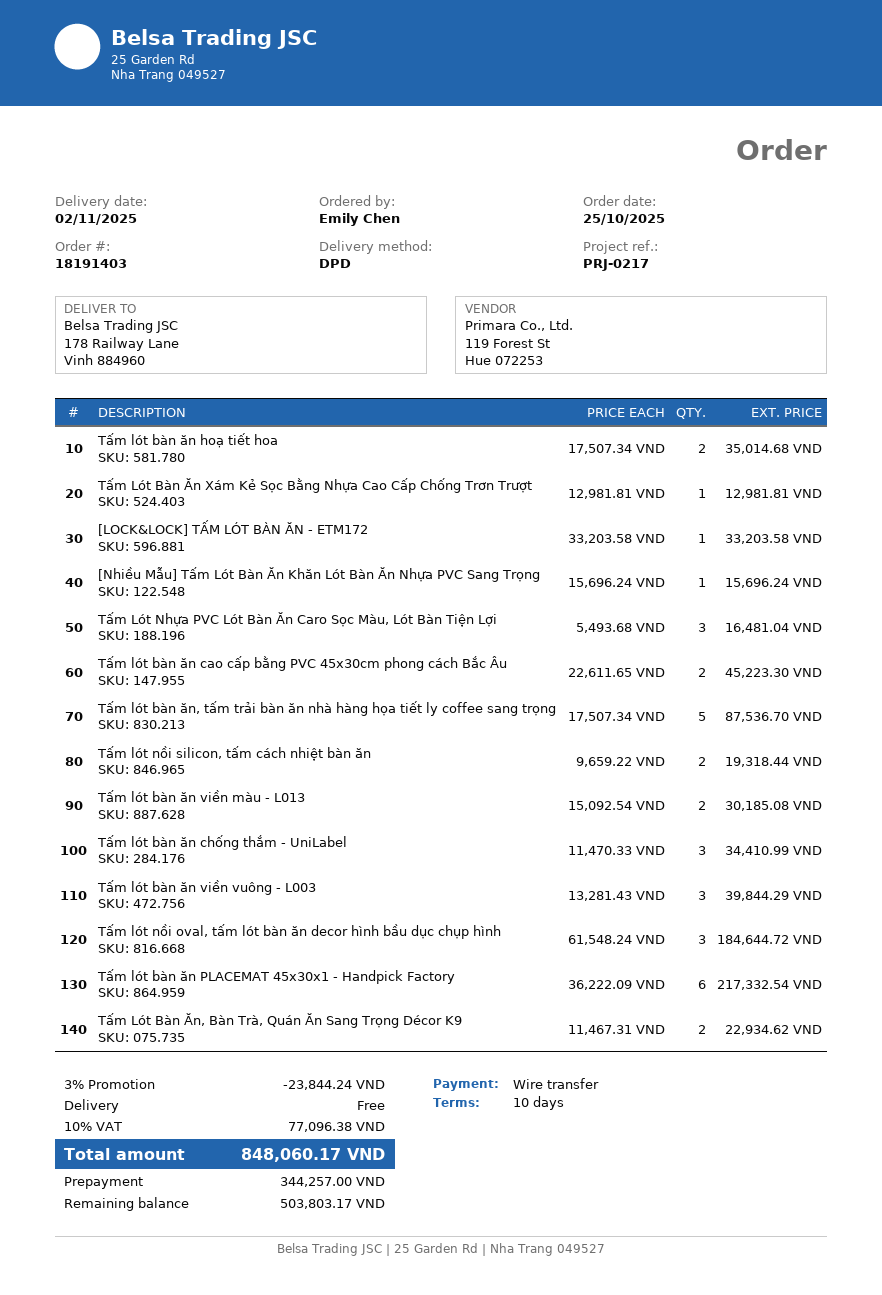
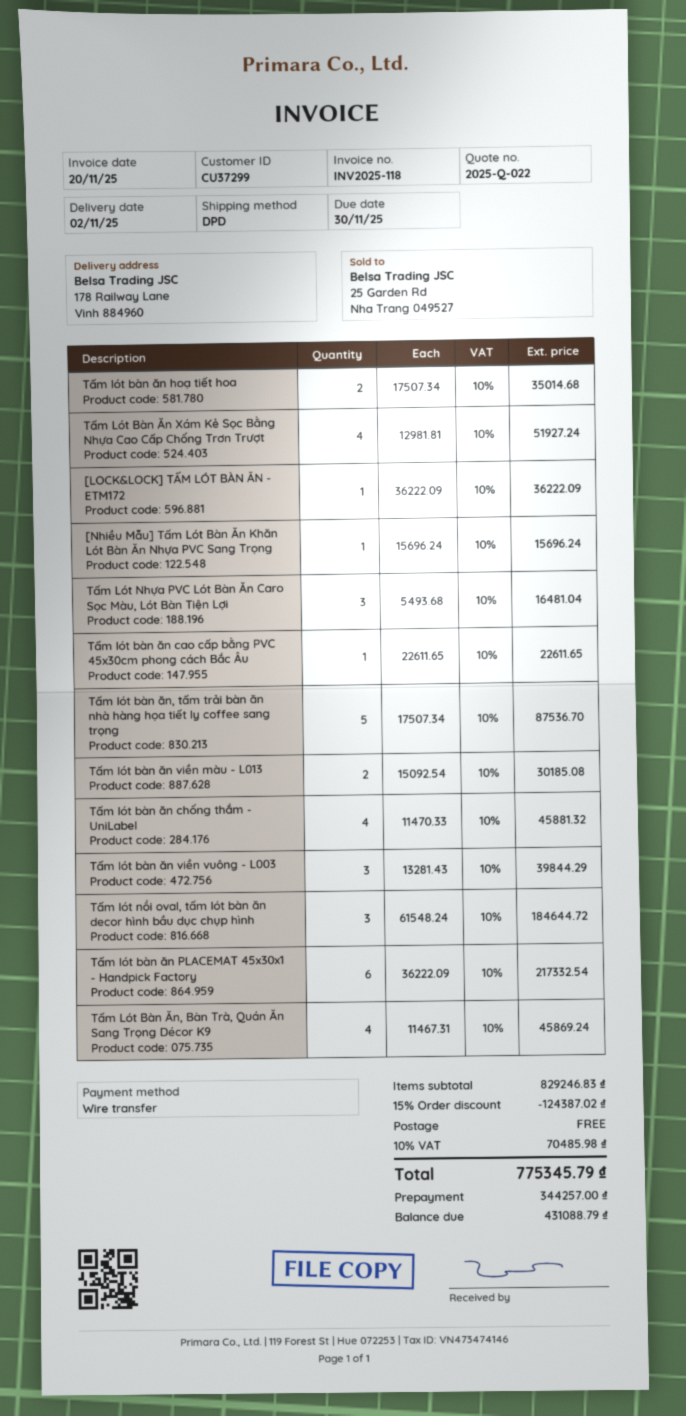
Tấm Lót Bàn Ăn Xám Kẻ Sọc Bằng Nhựa Cao Cấp Chống Trơn Trượt: 1 x 12981.81 = 12981.81 -> 4 x 12981.81 = 51927.24
[LOCK&LOCK] TẤM LÓT BÀN ĂN - ETM172: 1 x 33203.58 = 33203.58 -> 1 x 36222.09 = 36222.09
Tấm lót bàn ăn cao cấp bằng PVC 45x30cm phong cách Bắc Âu: 2 x 22611.65 = 45223.30 -> 1 x 22611.65 = 22611.65
Tấm lót nồi silicon, tấm cách nhiệt bàn ăn: 2 x 9659.22 = 19318.44 -> none
Tấm lót bàn ăn chống thắm - UniLabel: 3 x 11470.33 = 34410.99 -> 4 x 11470.33 = 45881.32
Tấm Lót Bàn Ăn, Bàn Trà, Quán Ăn Sang Trọng Décor K9: 2 x 11467.31 = 22934.62 -> 4 x 11467.31 = 45869.24
discount: 3% = 23844.24 -> 15% = 124387.02
tax: 10% = 77096.38 -> 10% = 70485.98
total: 848060.17 -> 775345.79
balance: 503803.17 -> 431088.79

